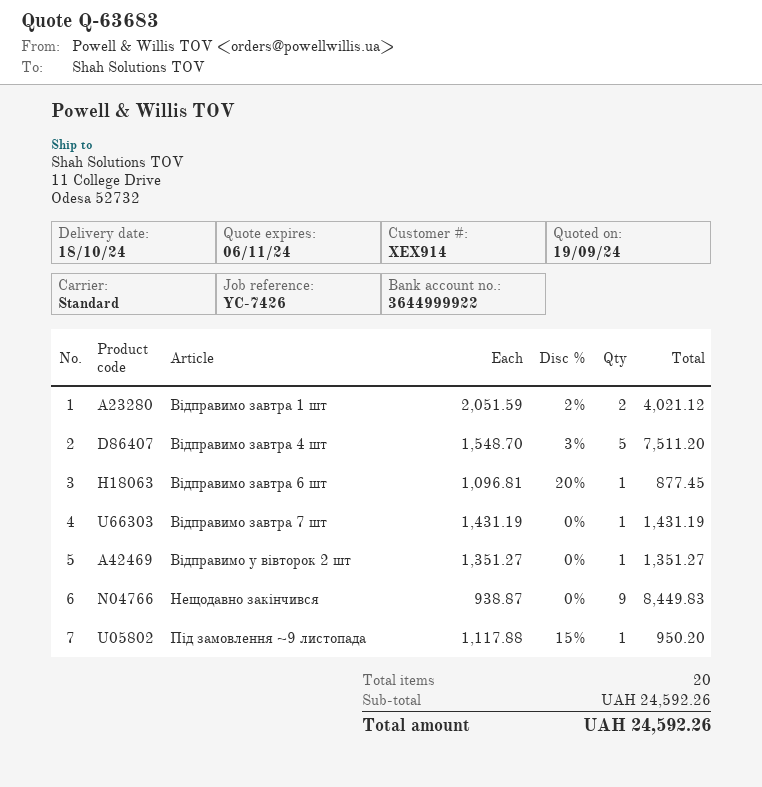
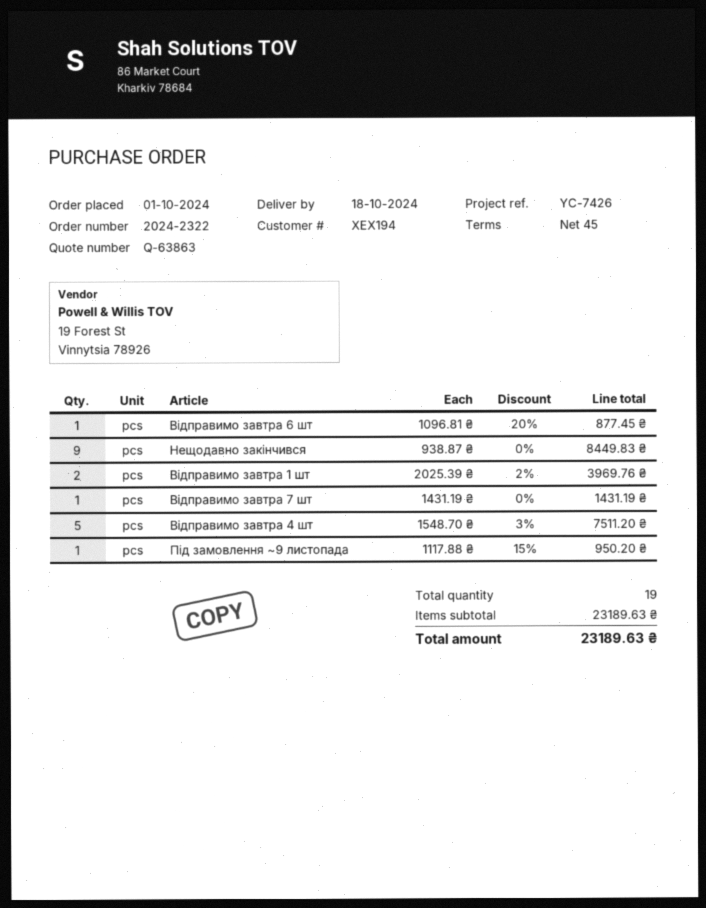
quote number: Q-63683 -> Q-63863
customer number: XEX914 -> XEX194
Відправимо завтра 1 шт: 2 x 2051.59 - 2% = 4021.12 -> 2 x 2025.39 - 2% = 3969.76
Відправимо у вівторок 2 шт: 1 x 1351.27 = 1351.27 -> none
total quantity: 20 -> 19
subtotal: 24592.26 -> 23189.63
total: 24592.26 -> 23189.63

